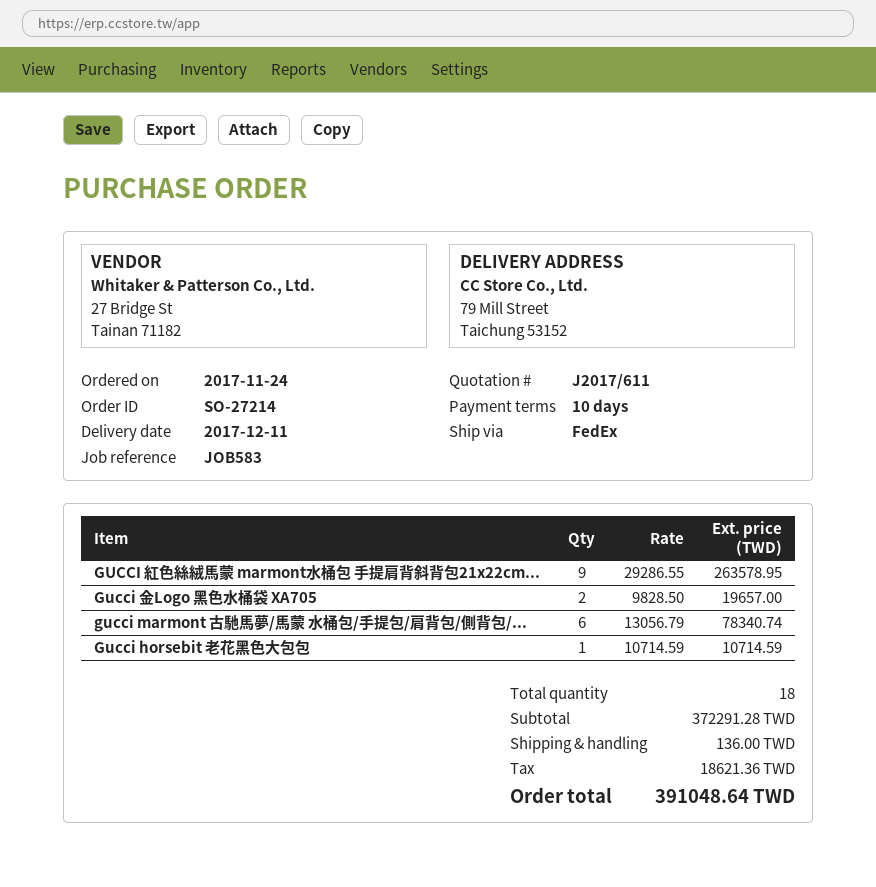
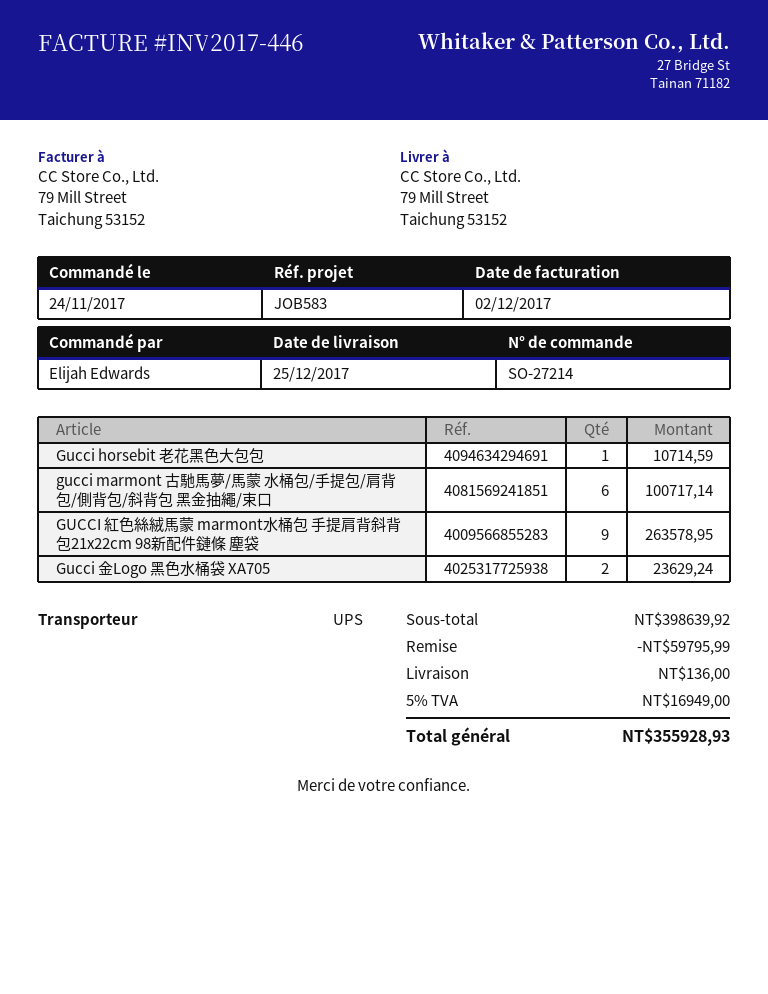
delivery date: 2017-12-11 -> 2017-12-25
shipping method: FedEx -> UPS
Gucci 金Logo 黑色水桶袋 XA705: 2 for 19657.00 -> 2 for 23629.24
gucci marmont 古馳馬夢/馬蒙 水桶包/手提包/肩背包/側背包/...: 6 for 78340.74 -> 6 for 100717.14
subtotal: 372291.28 -> 398639.92
discount: none -> 59795.99
tax: 18621.36 -> 16949.00
total: 391048.64 -> 355928.93

